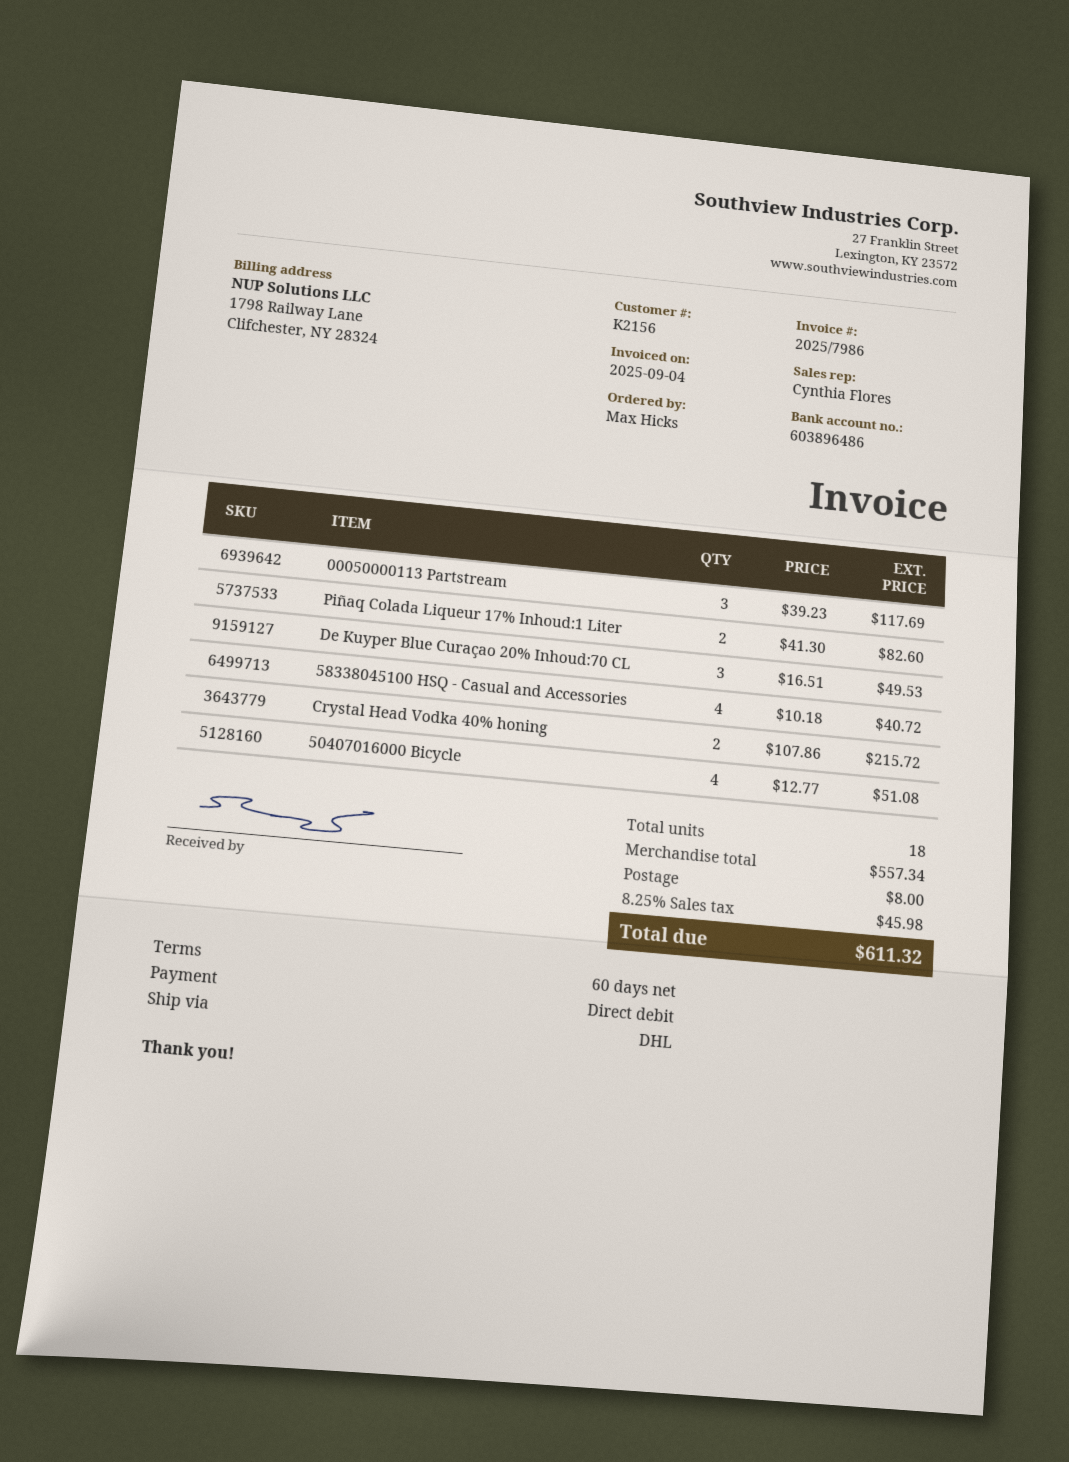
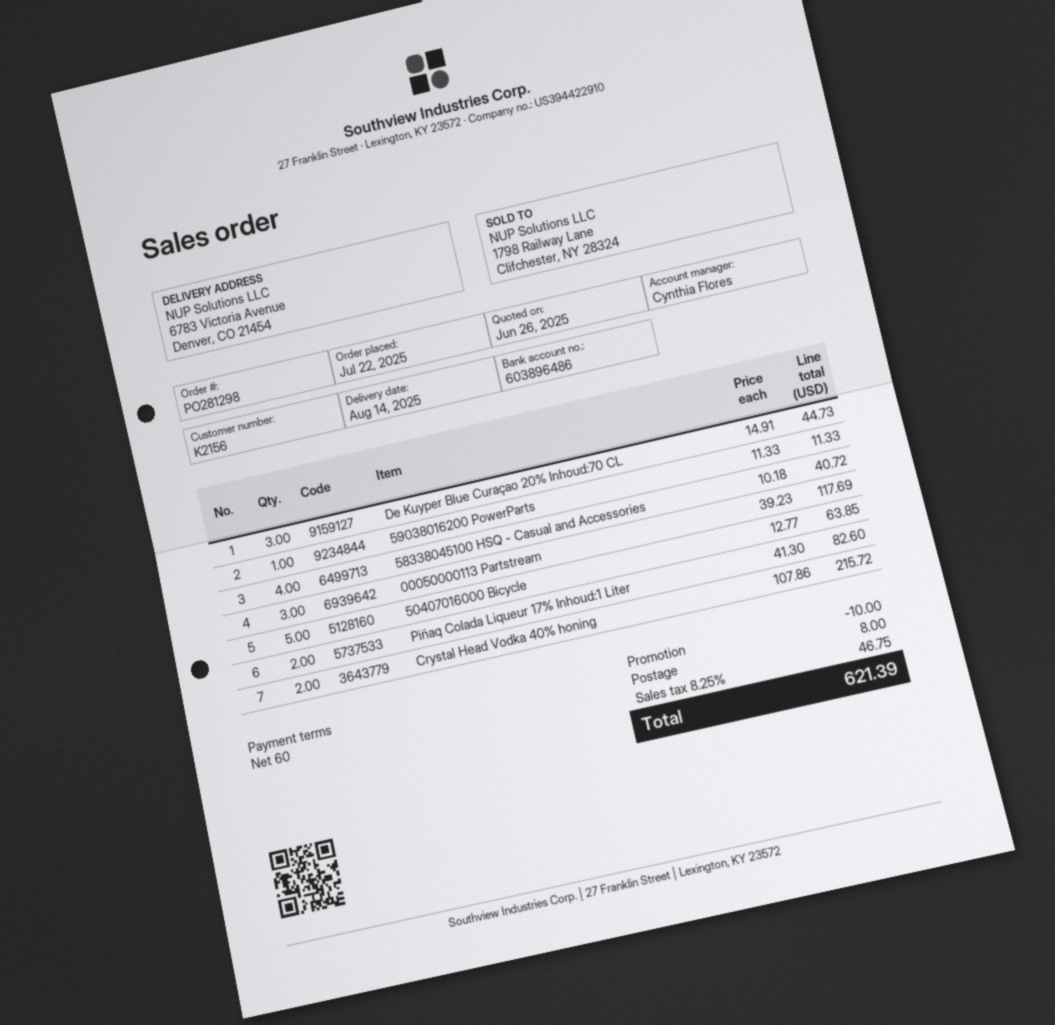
De Kuyper Blue Curaçao 20% Inhoud:70 CL: 3 x 16.51 = 49.53 -> 3 x 14.91 = 44.73
50407016000 Bicycle: 4 x 12.77 = 51.08 -> 5 x 12.77 = 63.85
59038016200 PowerParts: none -> 1 x 11.33 = 11.33
discount: none -> 10.00
tax: 8.25% = 45.98 -> 8.25% = 46.75
total: 611.32 -> 621.39

